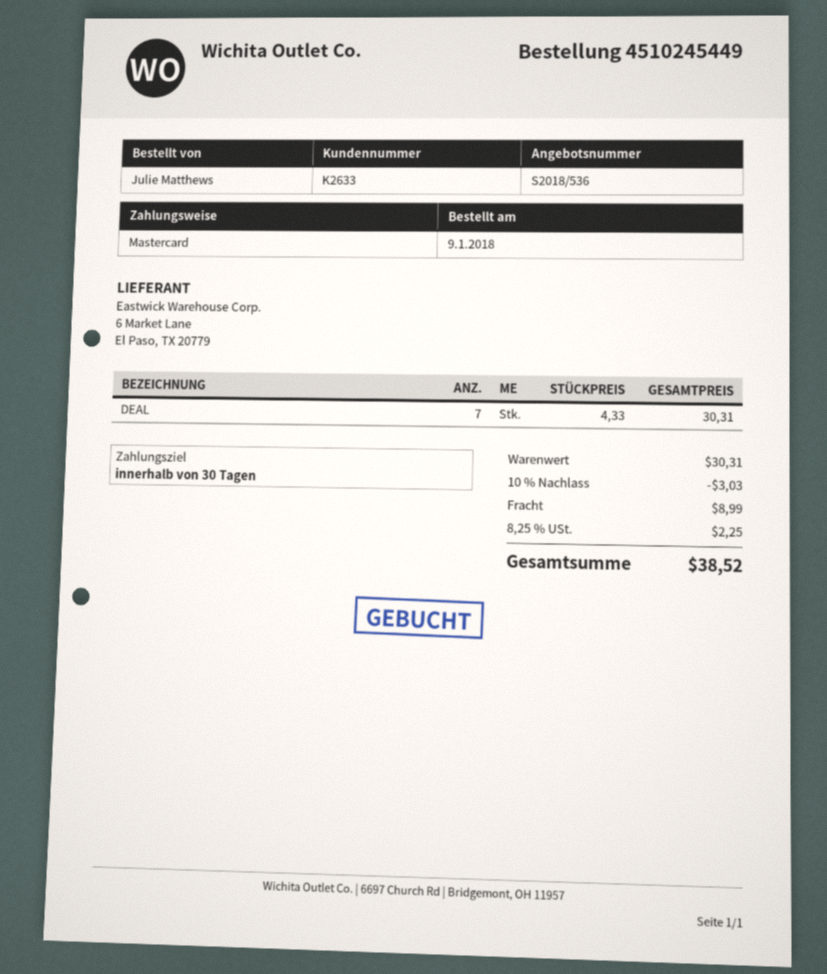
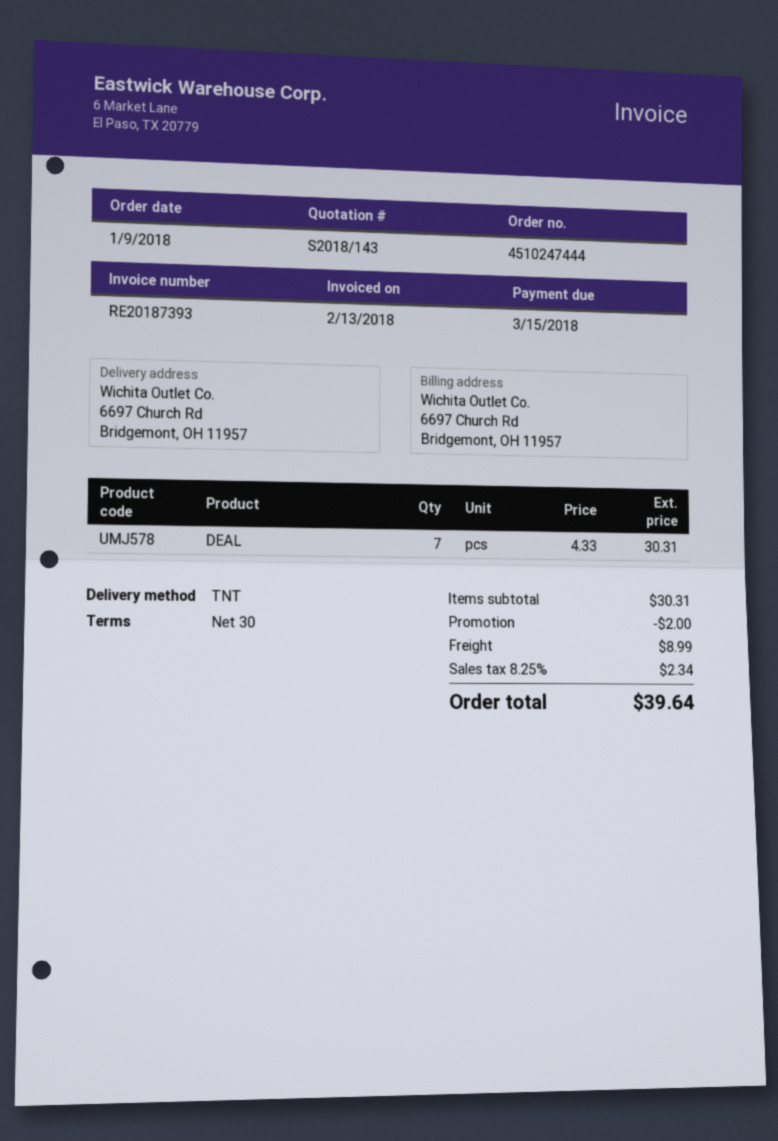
quote number: S2018/536 -> S2018/143
order number: 4510245449 -> 4510247444
discount: 3.03 -> 2.00
tax: 8.25% = 2.25 -> 8.25% = 2.34
total: 38.52 -> 39.64

